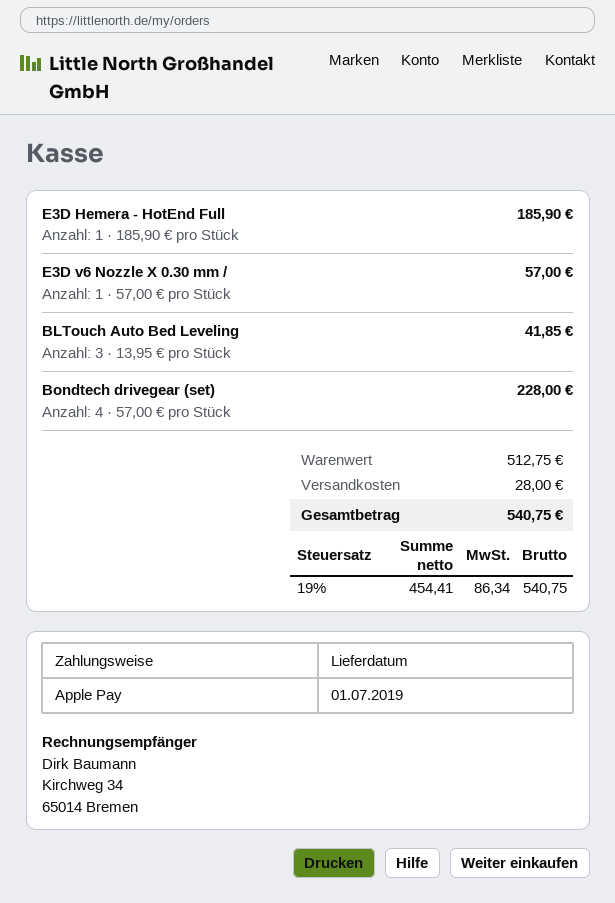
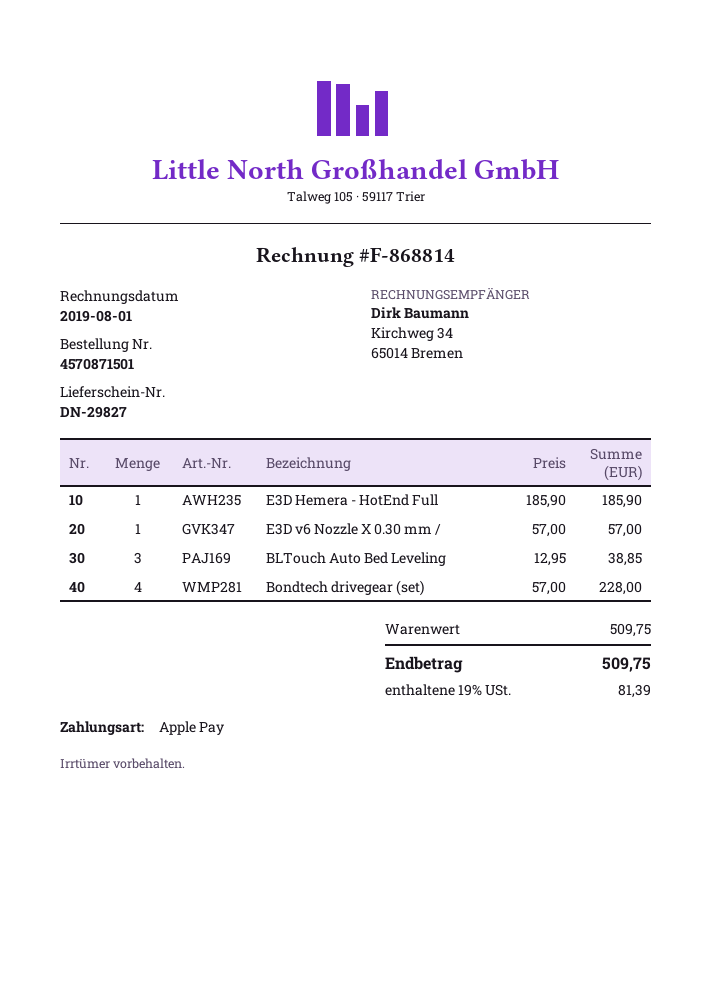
BLTouch Auto Bed Leveling: 3 x 13.95 = 41.85 -> 3 x 12.95 = 38.85
subtotal: 512.75 -> 509.75
shipping: 28.00 -> none
tax: 19% = 86.34 -> 19% = 81.39
total: 540.75 -> 509.75

